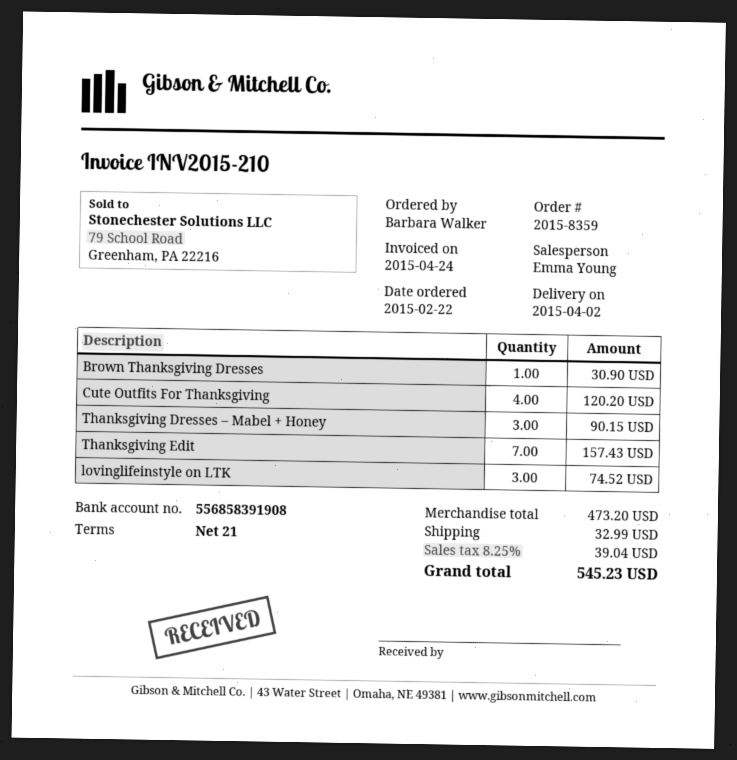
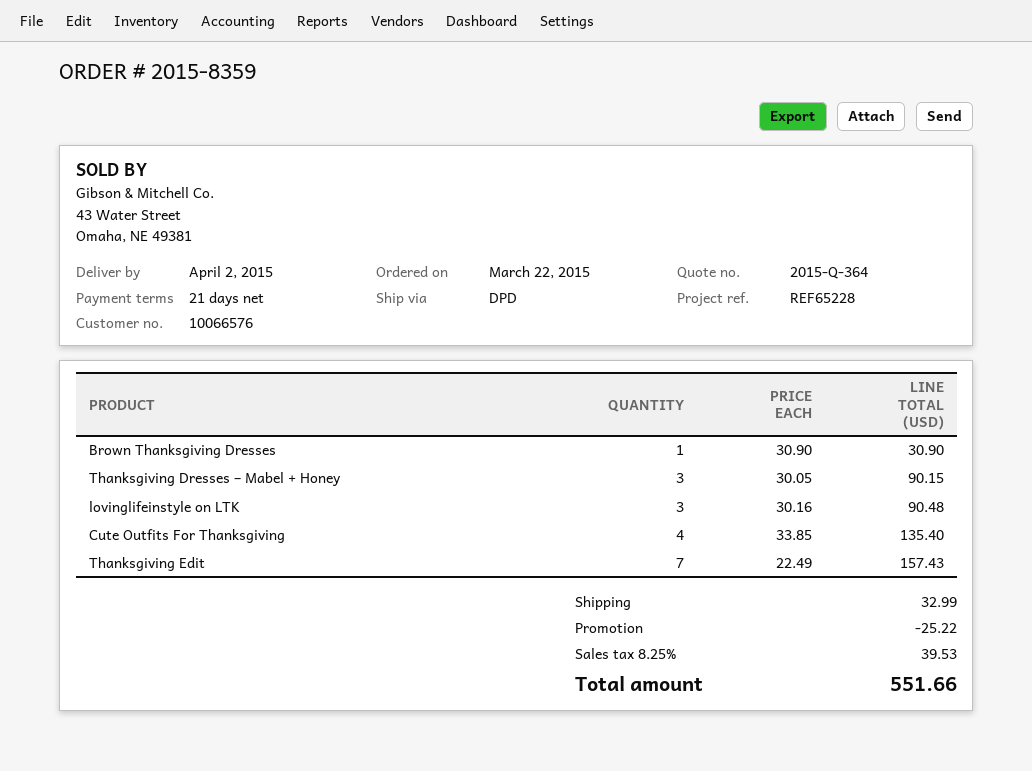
order date: 2015-02-22 -> 2015-03-22
Cute Outfits For Thanksgiving: 4 for 120.20 -> 4 for 135.40
lovinglifeinstyle on LTK: 3 for 74.52 -> 3 for 90.48
discount: none -> 25.22
tax: 8.25% = 39.04 -> 8.25% = 39.53
total: 545.23 -> 551.66

